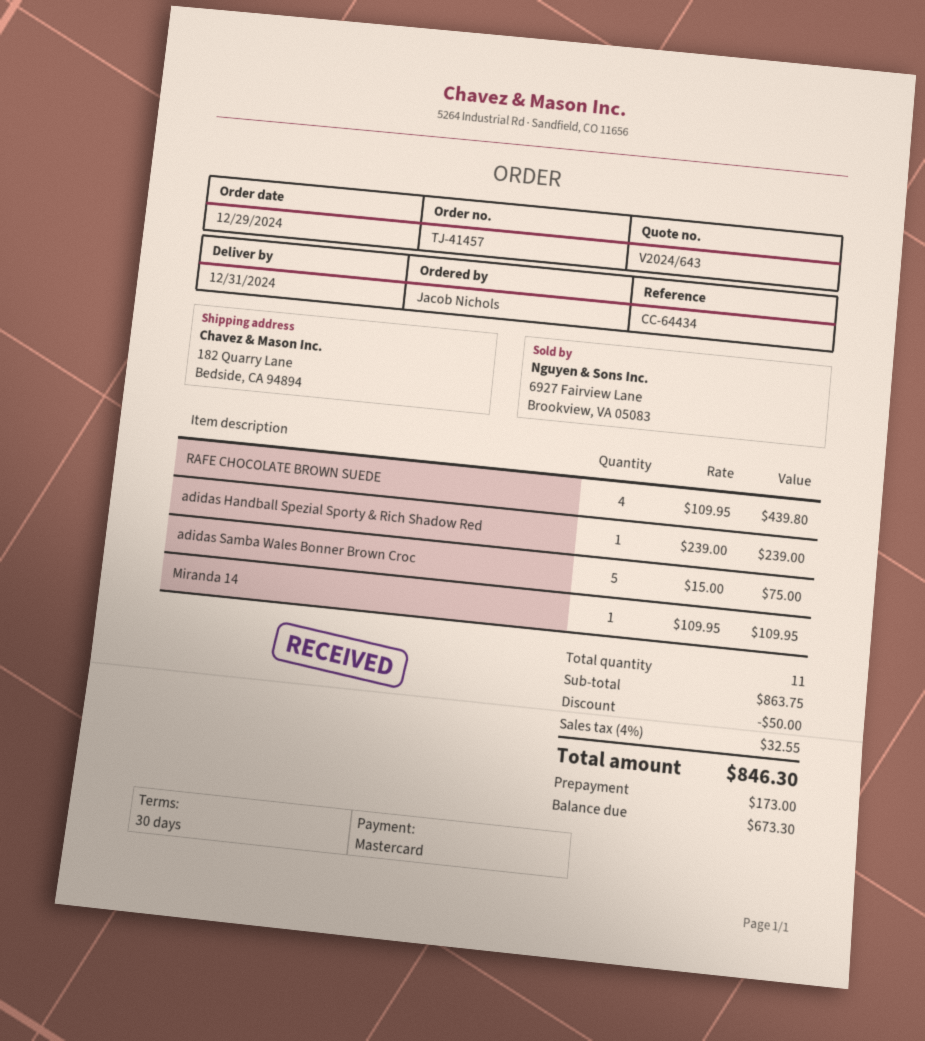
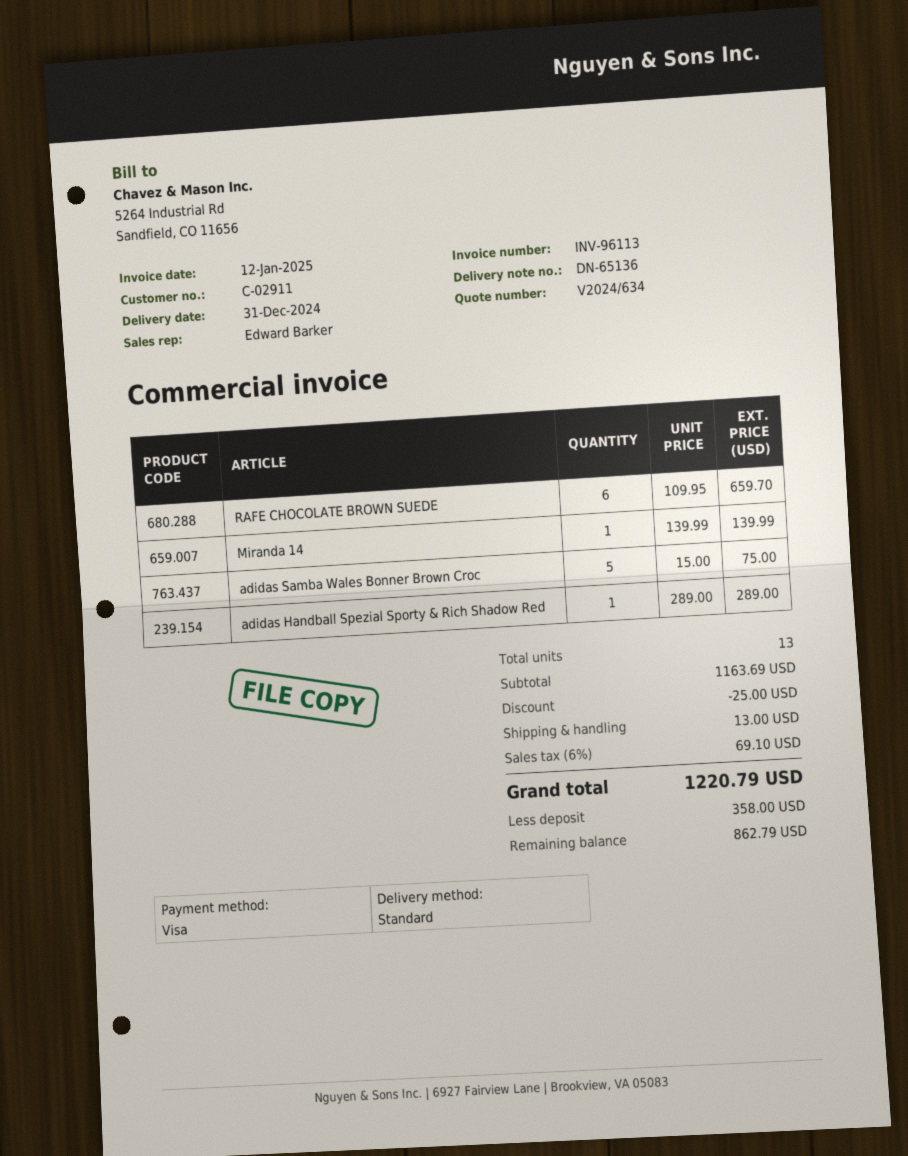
quote number: V2024/643 -> V2024/634
payment method: Mastercard -> Visa
RAFE CHOCOLATE BROWN SUEDE: 4 x 109.95 = 439.80 -> 6 x 109.95 = 659.70
adidas Handball Spezial Sporty & Rich Shadow Red: 1 x 239.00 = 239.00 -> 1 x 289.00 = 289.00
Miranda 14: 1 x 109.95 = 109.95 -> 1 x 139.99 = 139.99
total quantity: 11 -> 13
subtotal: 863.75 -> 1163.69
discount: 50.00 -> 25.00
shipping: none -> 13.00
tax: 4% = 32.55 -> 6% = 69.10
total: 846.30 -> 1220.79
deposit: 173.00 -> 358.00
balance: 673.30 -> 862.79

